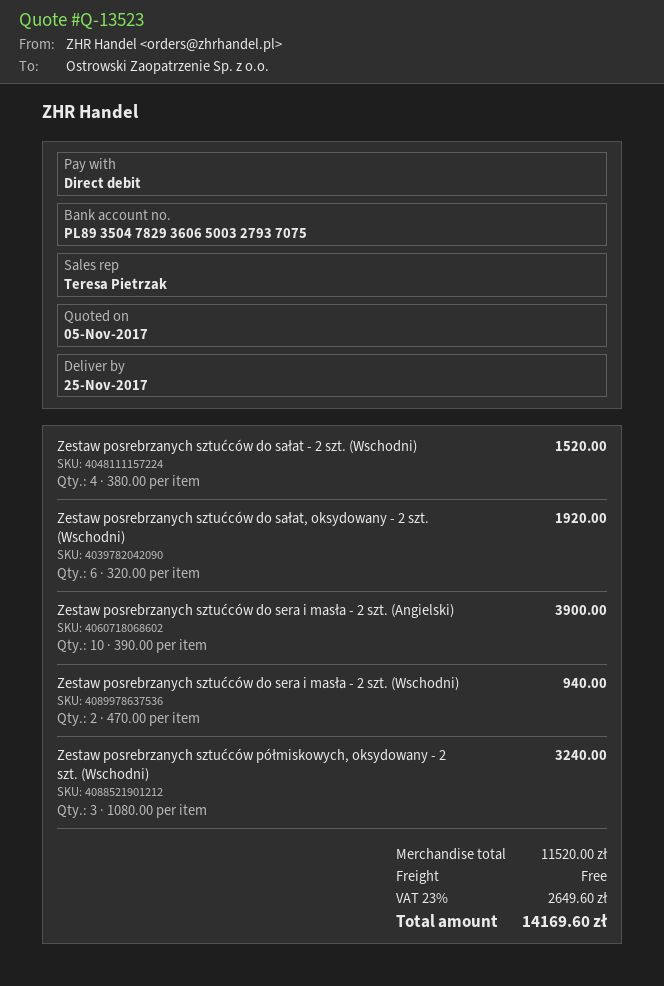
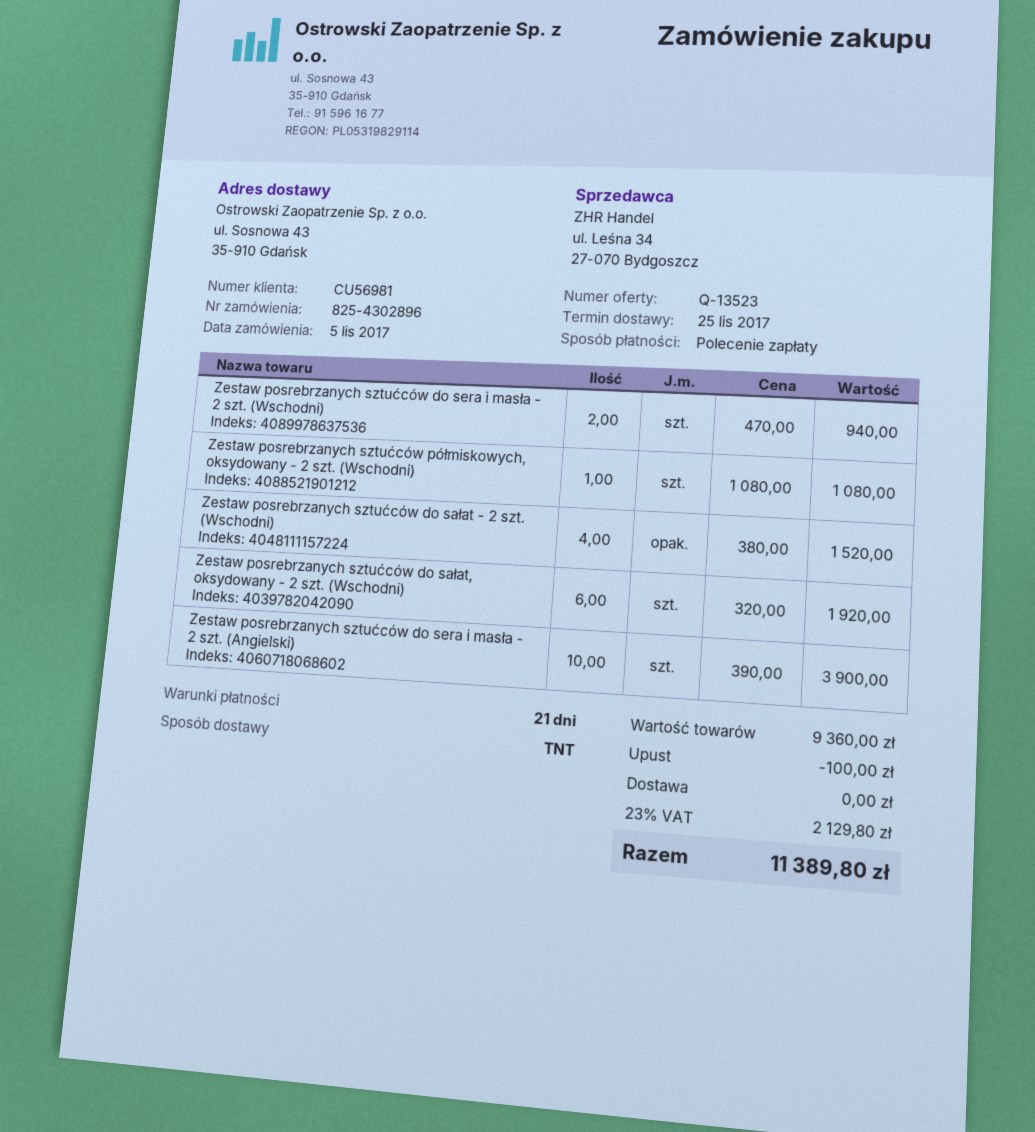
Zestaw posrebrzanych sztućców półmiskowych, oksydowany - 2 szt. (Wschodni): 3 x 1080.00 = 3240.00 -> 1 x 1080.00 = 1080.00
subtotal: 11520.00 -> 9360.00
discount: none -> 100.00
tax: 23% = 2649.60 -> 23% = 2129.80
total: 14169.60 -> 11389.80

